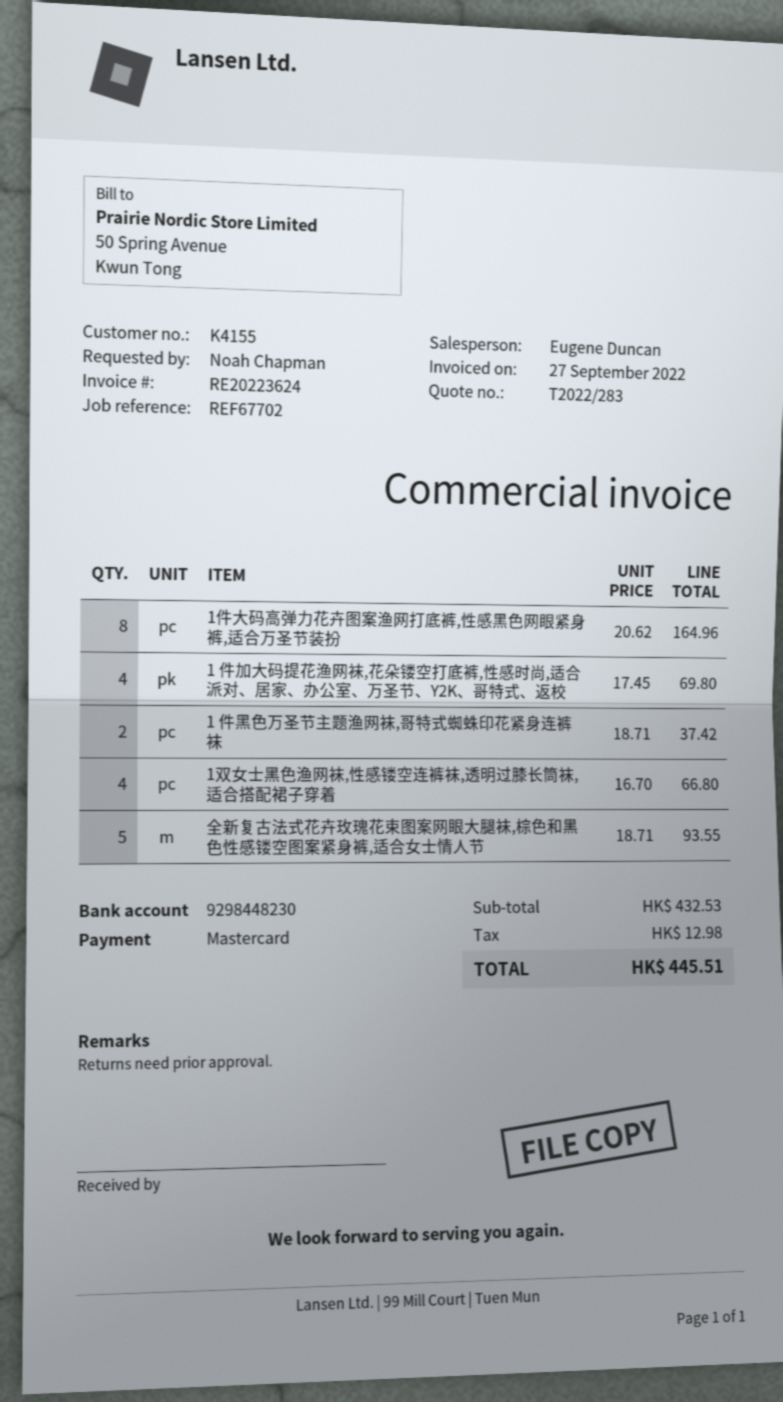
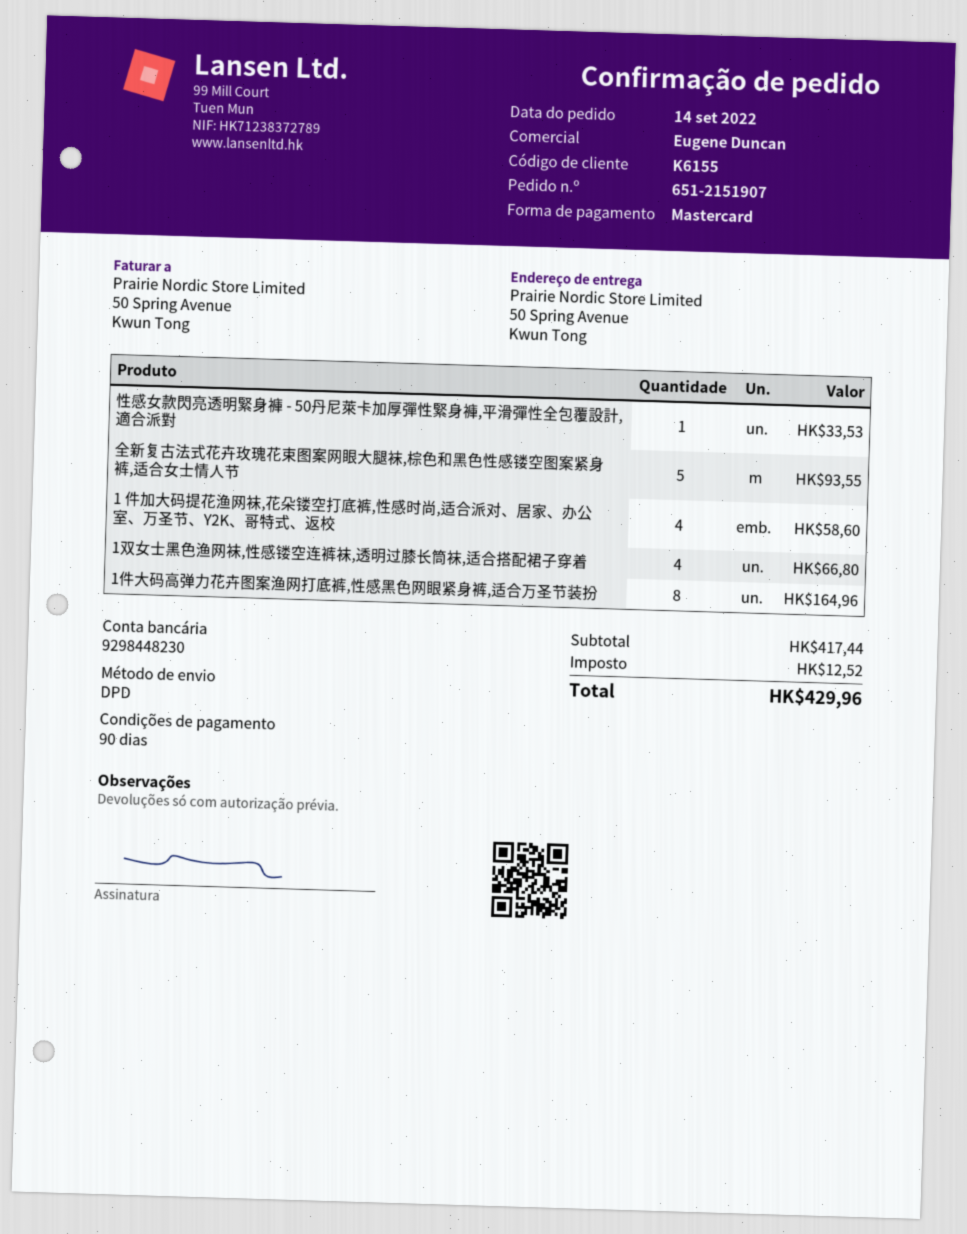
customer number: K4155 -> K6155
1 件加大码提花渔网袜,花朵镂空打底裤,性感时尚,适合派对、居家、办公室、万圣节、Y2K、哥特式、返校: 4 for 69.80 -> 4 for 58.60
1 件黑色万圣节主题渔网袜,哥特式蜘蛛印花紧身连裤袜: 2 for 37.42 -> none
性感女款閃亮透明緊身褲 - 50丹尼萊卡加厚彈性緊身褲,平滑彈性全包覆設計,適合派對: none -> 1 for 33.53
subtotal: 432.53 -> 417.44
tax: 12.98 -> 12.52
total: 445.51 -> 429.96

